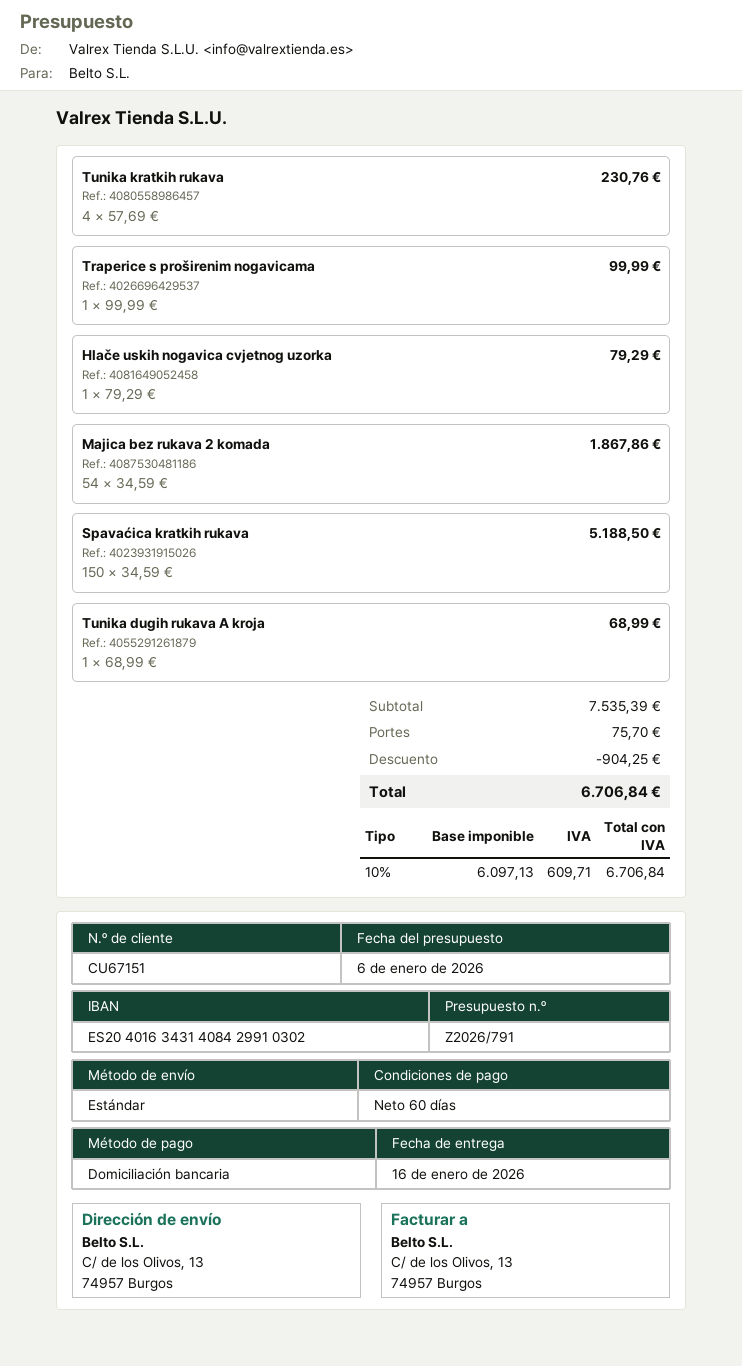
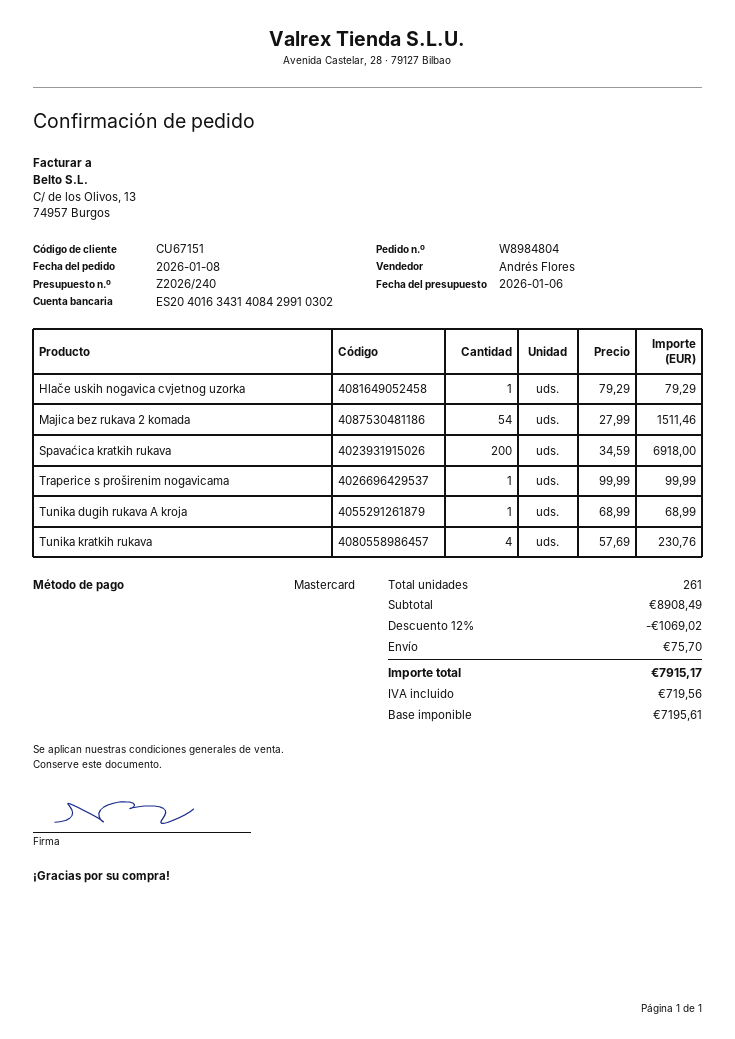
quote number: Z2026/791 -> Z2026/240
payment method: direct debit -> Mastercard
Majica bez rukava 2 komada: 54 x 34.59 = 1867.86 -> 54 x 27.99 = 1511.46
Spavaćica kratkih rukava: 150 x 34.59 = 5188.50 -> 200 x 34.59 = 6918.00
subtotal: 7535.39 -> 8908.49
discount: 904.25 -> 1069.02
net: 6097.13 -> 7195.61
tax: 609.71 -> 719.56
total: 6706.84 -> 7915.17

